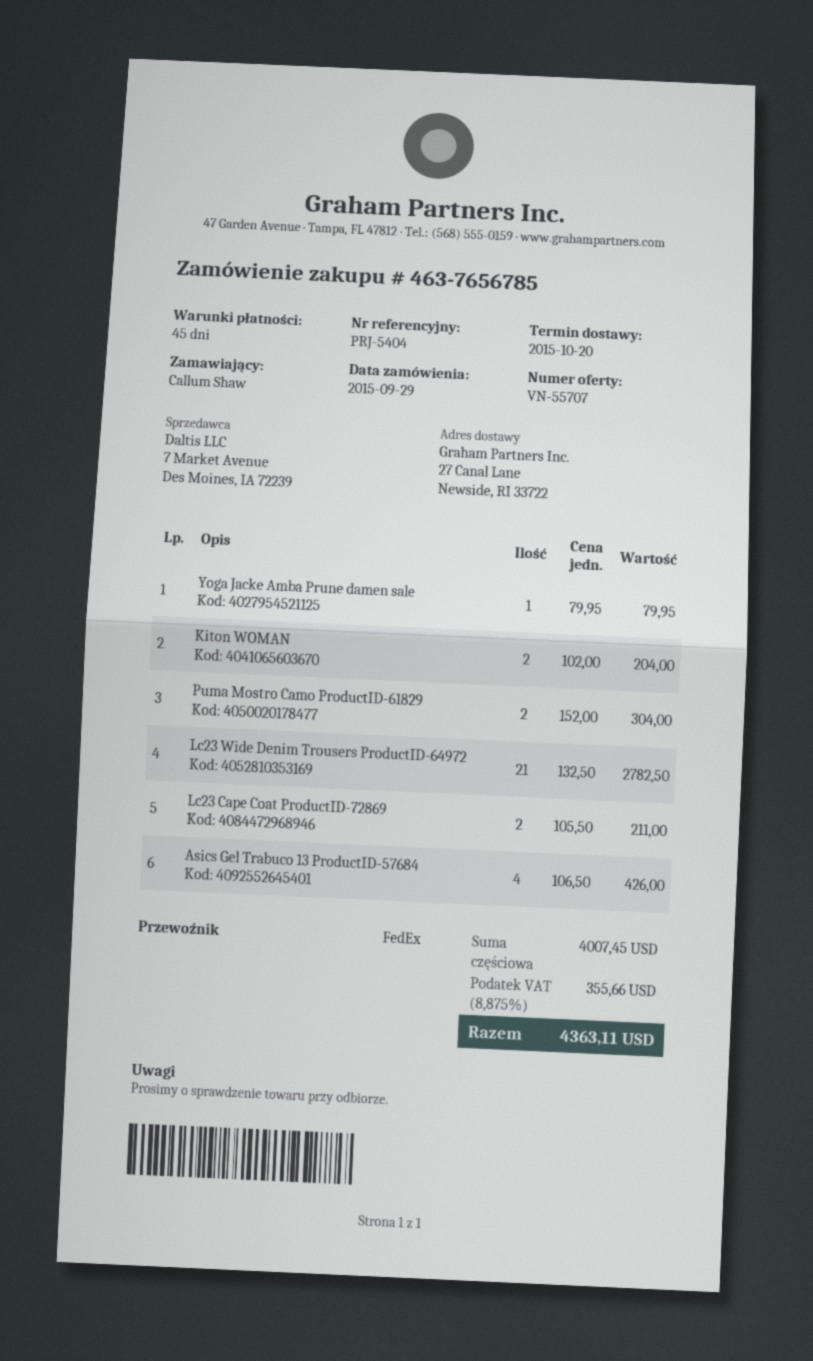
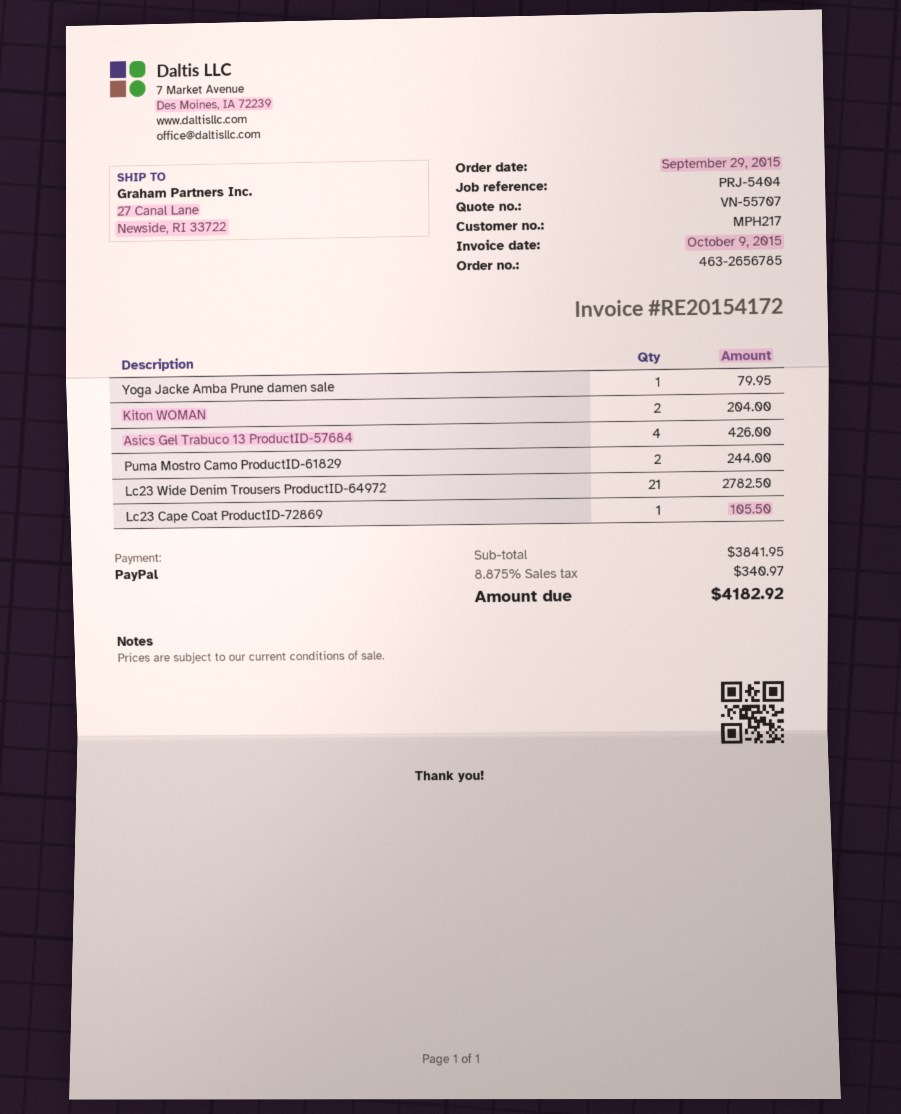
order number: 463-7656785 -> 463-2656785
Puma Mostro Camo ProductID-61829: 2 for 304.00 -> 2 for 244.00
Lc23 Cape Coat ProductID-72869: 2 for 211.00 -> 1 for 105.50
subtotal: 4007.45 -> 3841.95
tax: 8.875% = 355.66 -> 8.875% = 340.97
total: 4363.11 -> 4182.92

